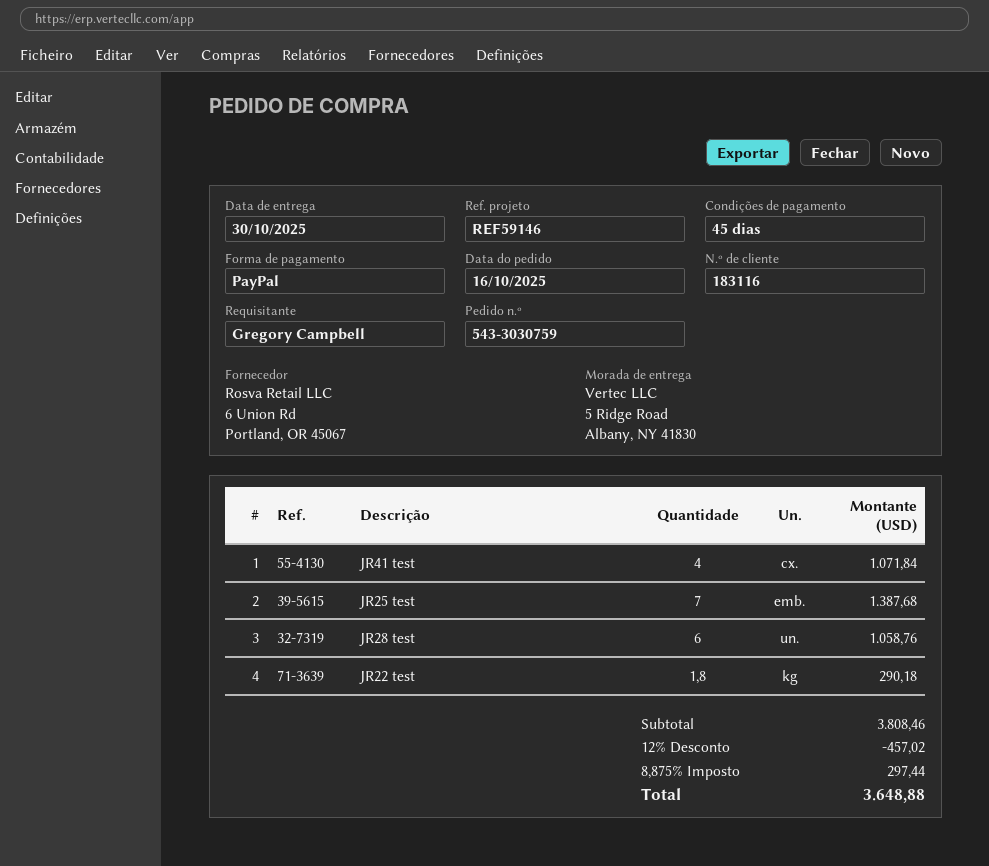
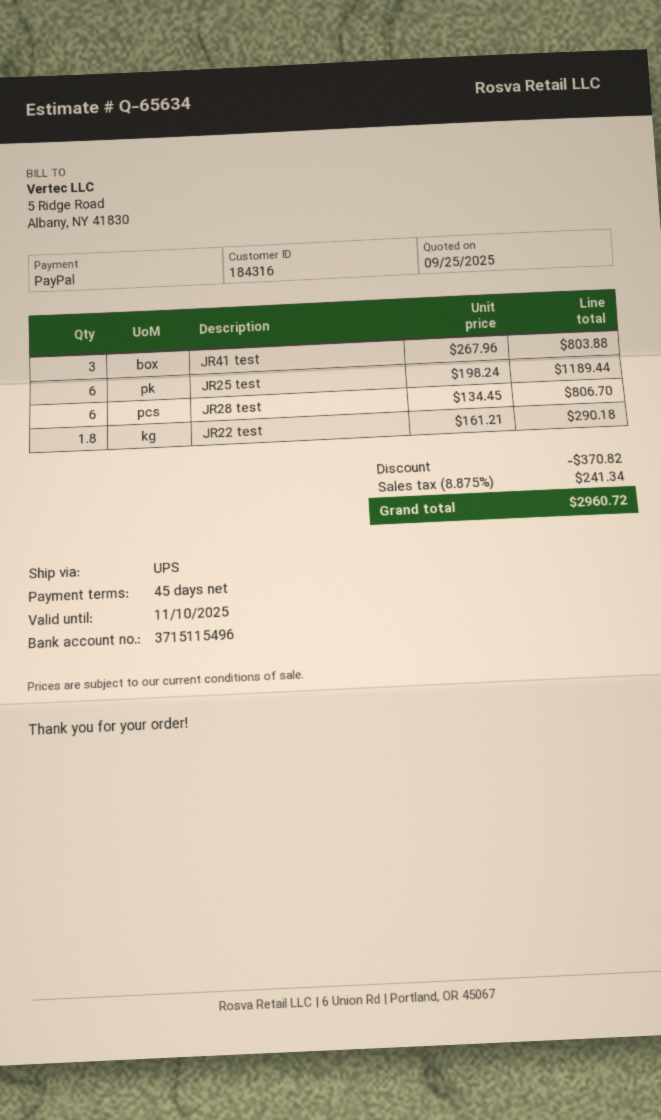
customer number: 183116 -> 184316
JR41 test: 4 for 1071.84 -> 3 for 803.88
JR25 test: 7 for 1387.68 -> 6 for 1189.44
JR28 test: 6 for 1058.76 -> 6 for 806.70
discount: 457.02 -> 370.82
tax: 8.875% = 297.44 -> 8.875% = 241.34
total: 3648.88 -> 2960.72

